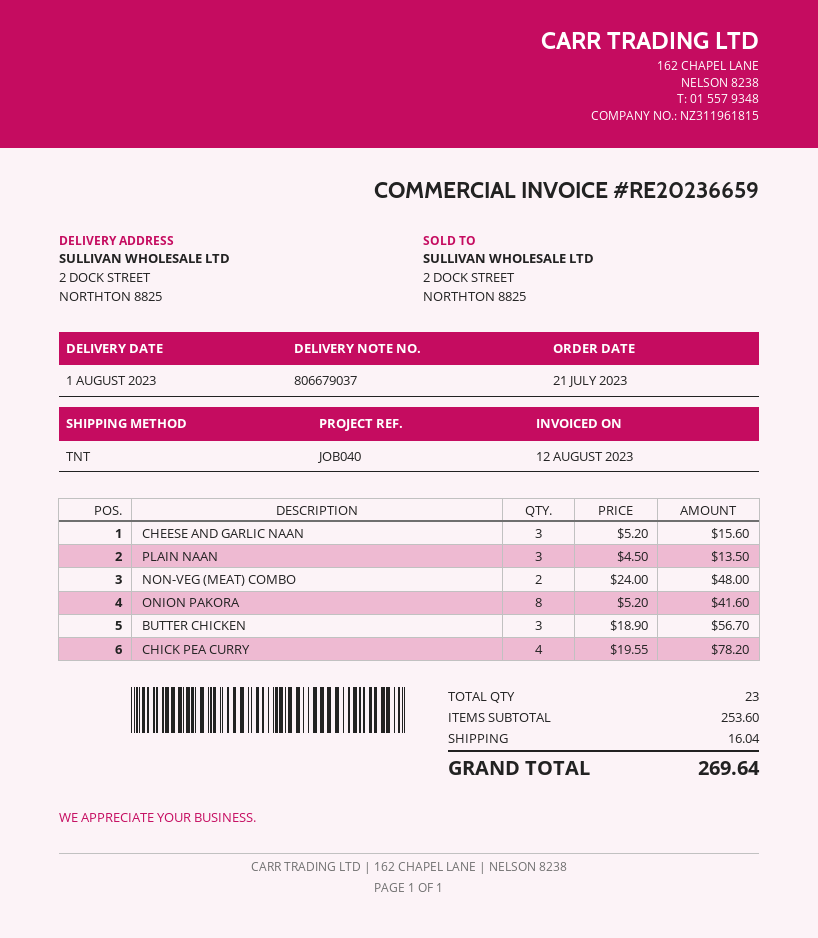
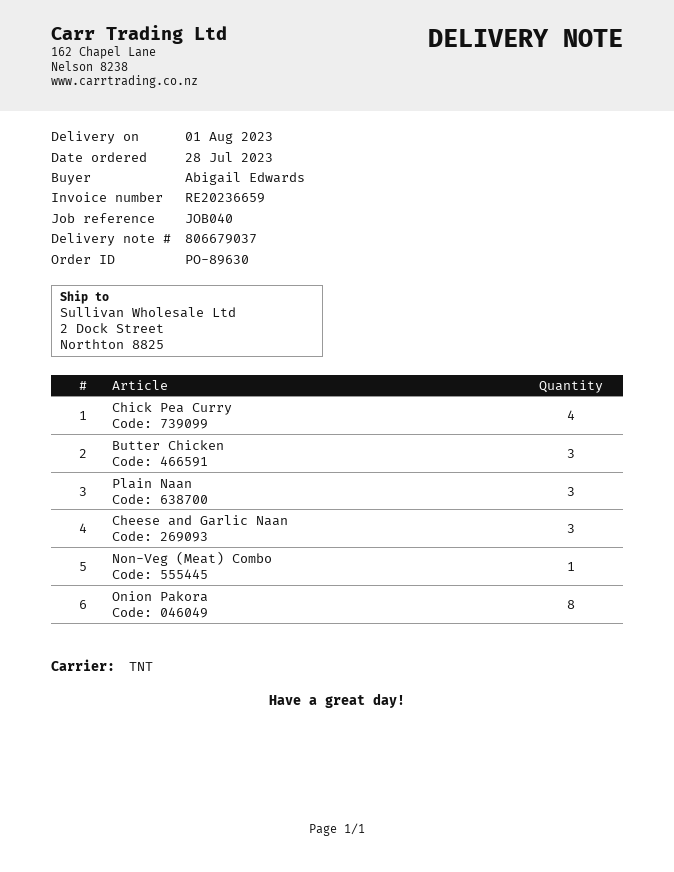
order date: 2023-07-21 -> 2023-07-28
NON-VEG (MEAT) COMBO: 2 -> 1

